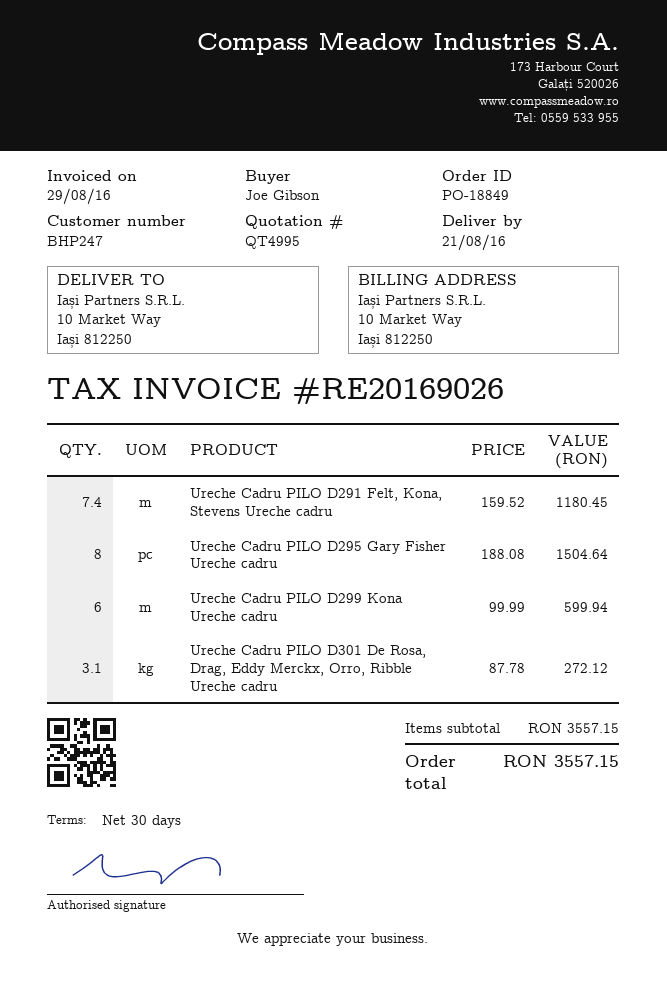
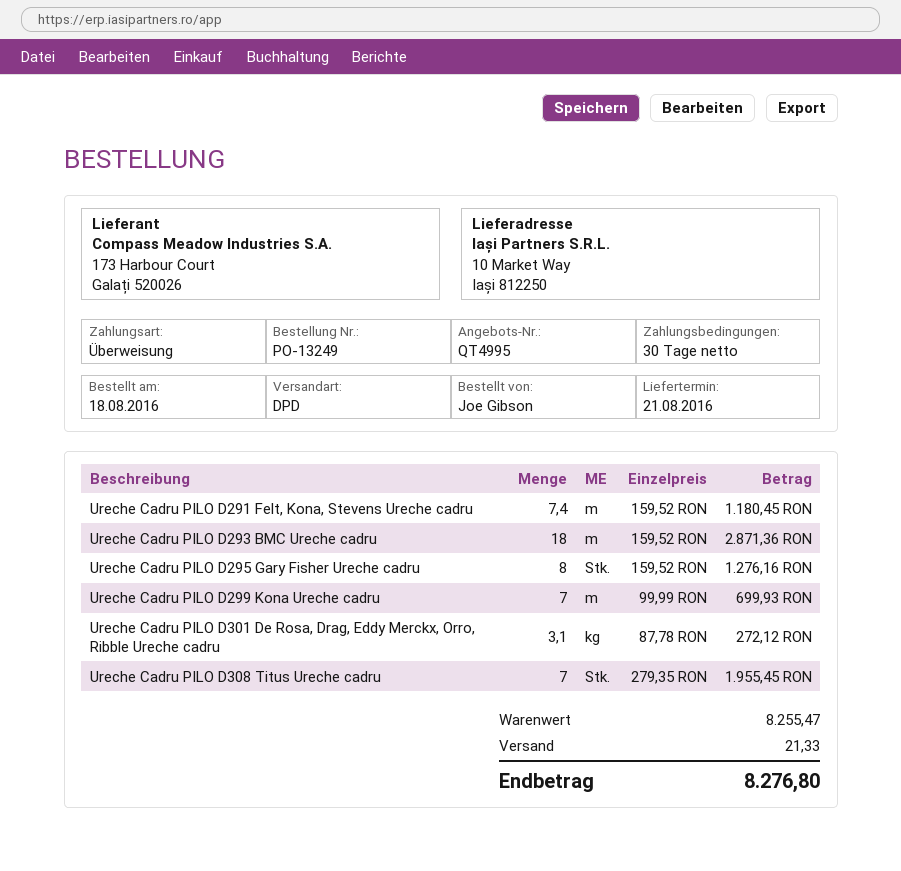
order number: PO-18849 -> PO-13249
Ureche Cadru PILO D295 Gary Fisher Ureche cadru: 8 x 188.08 = 1504.64 -> 8 x 159.52 = 1276.16
Ureche Cadru PILO D299 Kona Ureche cadru: 6 x 99.99 = 599.94 -> 7 x 99.99 = 699.93
Ureche Cadru PILO D293 BMC Ureche cadru: none -> 18 x 159.52 = 2871.36
Ureche Cadru PILO D308 Titus Ureche cadru: none -> 7 x 279.35 = 1955.45
subtotal: 3557.15 -> 8255.47
shipping: none -> 21.33
total: 3557.15 -> 8276.80

